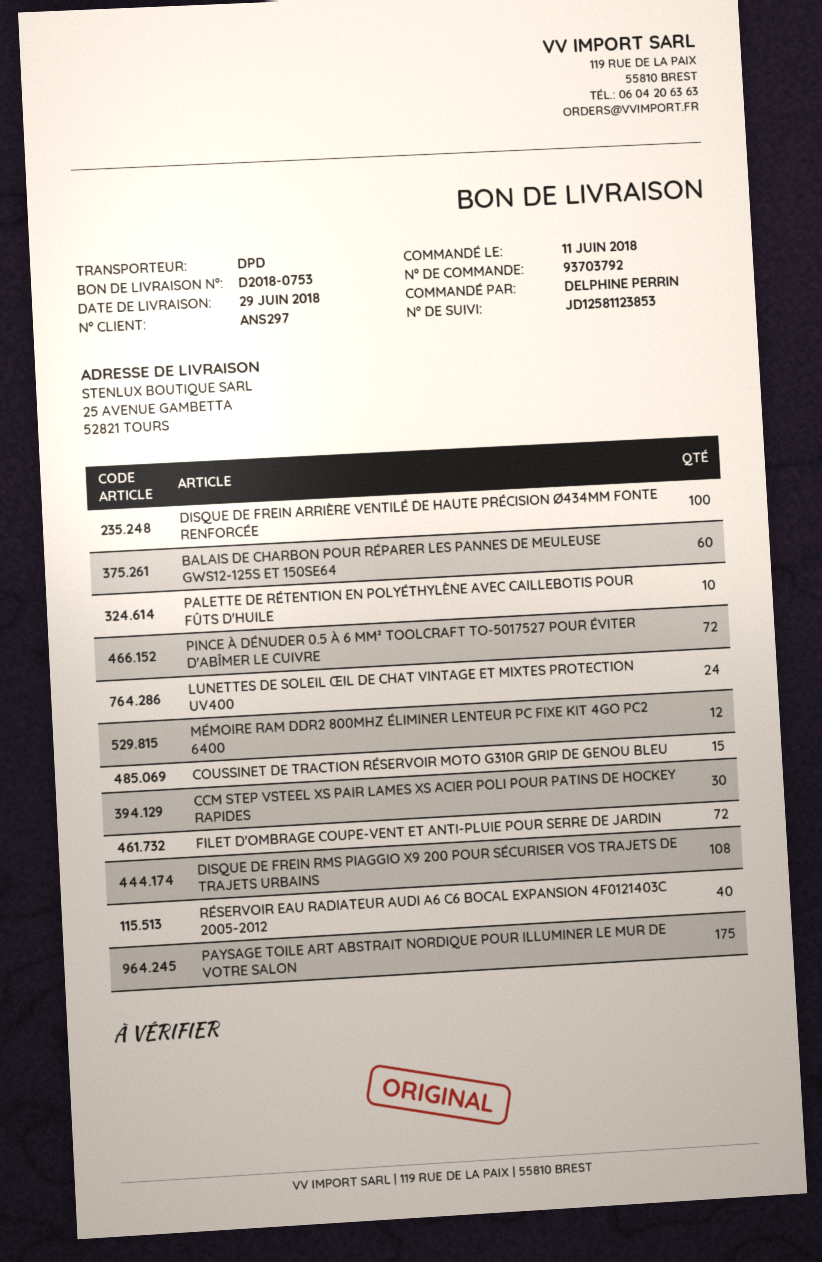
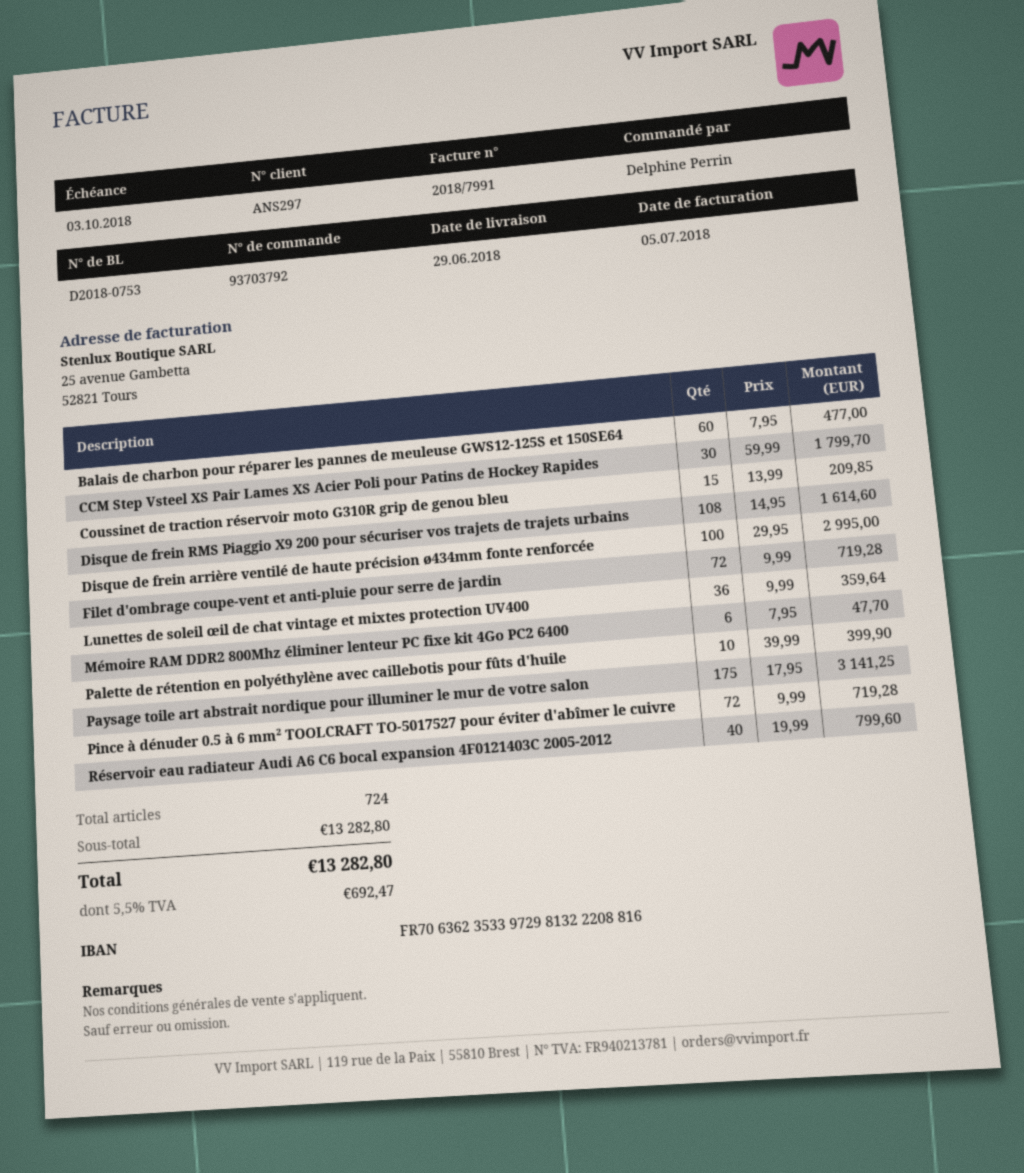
LUNETTES DE SOLEIL ŒIL DE CHAT VINTAGE ET MIXTES PROTECTION UV400: 24 -> 36
MÉMOIRE RAM DDR2 800MHZ ÉLIMINER LENTEUR PC FIXE KIT 4GO PC2 6400: 12 -> 6

